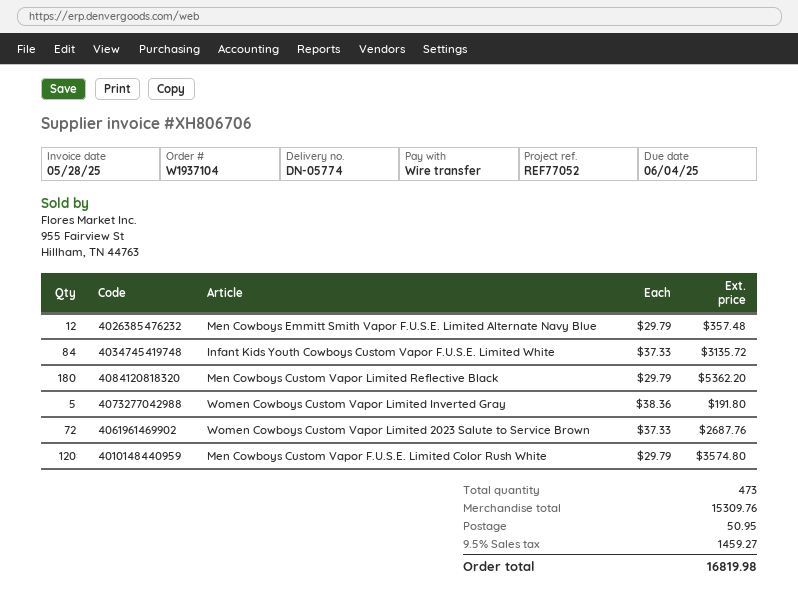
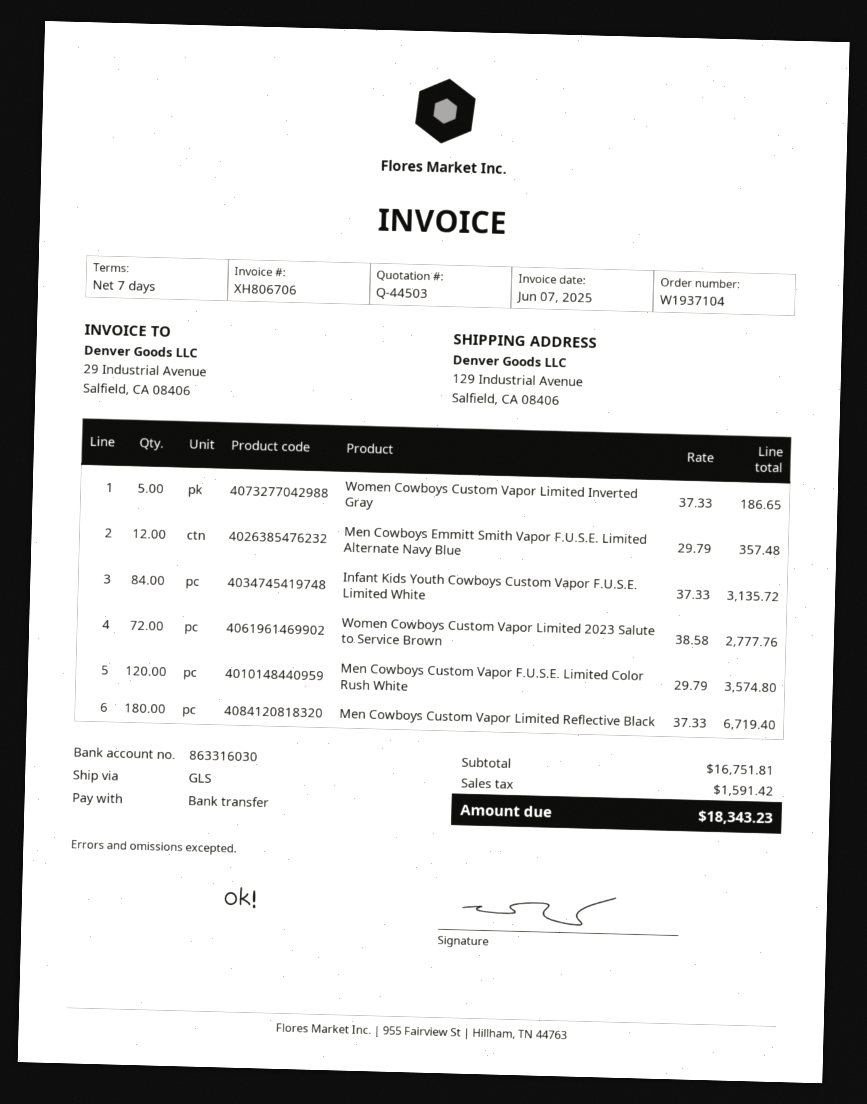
invoice date: 2025-05-28 -> 2025-06-07
Men Cowboys Custom Vapor Limited Reflective Black: 180 x 29.79 = 5362.20 -> 180 x 37.33 = 6719.40
Women Cowboys Custom Vapor Limited Inverted Gray: 5 x 38.36 = 191.80 -> 5 x 37.33 = 186.65
Women Cowboys Custom Vapor Limited 2023 Salute to Service Brown: 72 x 37.33 = 2687.76 -> 72 x 38.58 = 2777.76
subtotal: 15309.76 -> 16751.81
shipping: 50.95 -> none
tax: 1459.27 -> 1591.42
total: 16819.98 -> 18343.23

